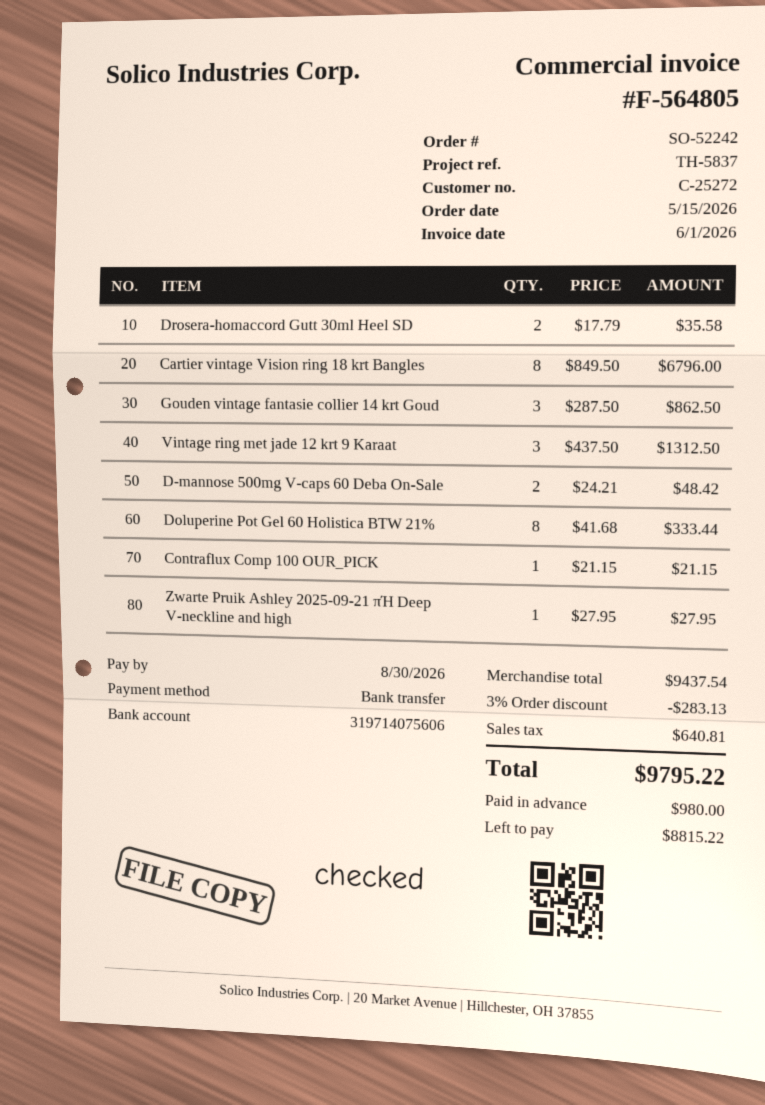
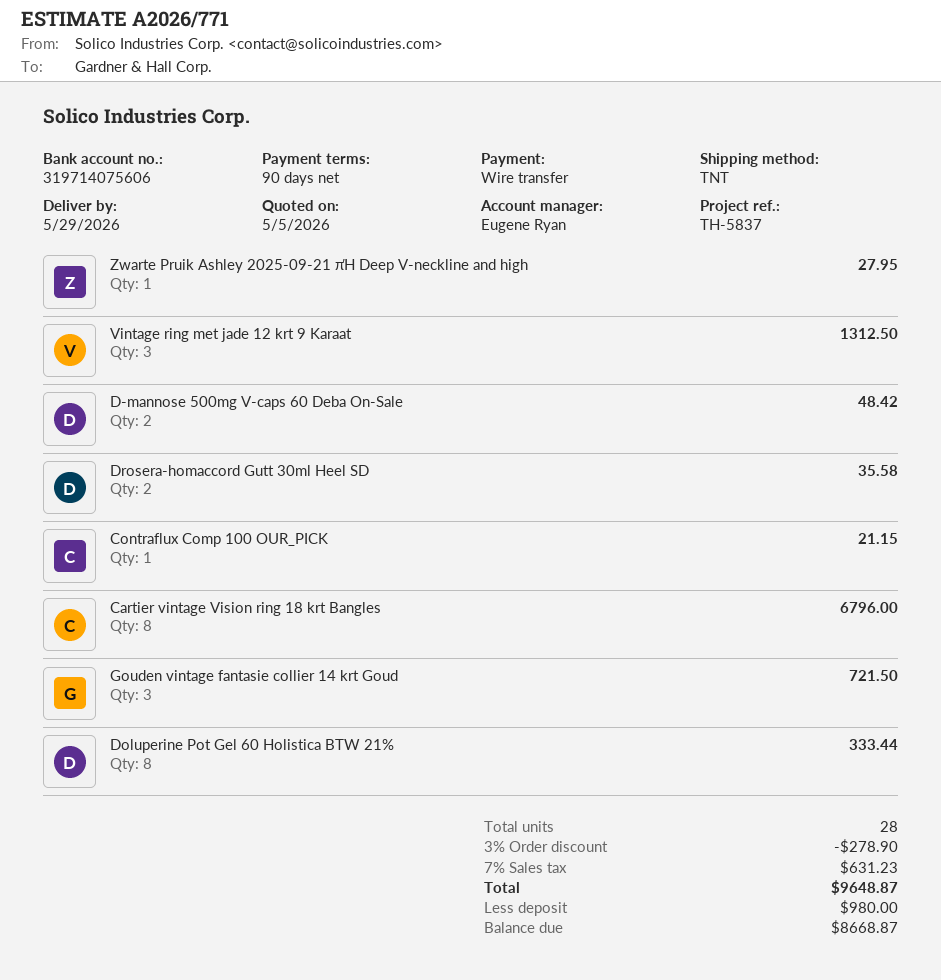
Gouden vintage fantasie collier 14 krt Goud: 3 for 862.50 -> 3 for 721.50
discount: 3% = 283.13 -> 3% = 278.90
tax: 640.81 -> 631.23
total: 9795.22 -> 9648.87
balance: 8815.22 -> 8668.87

